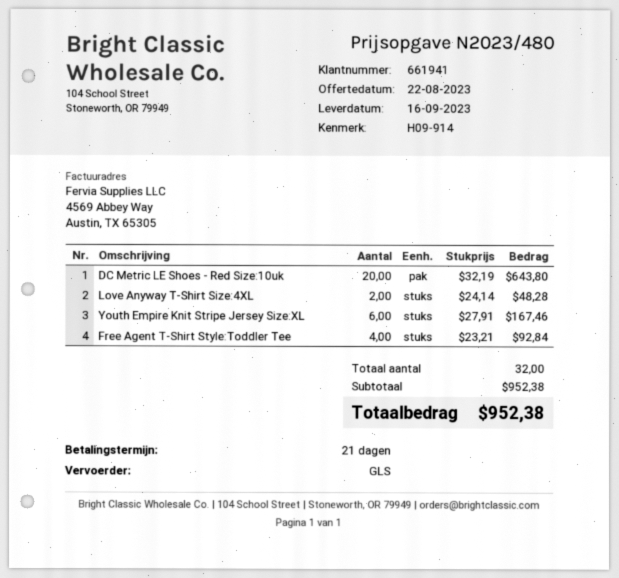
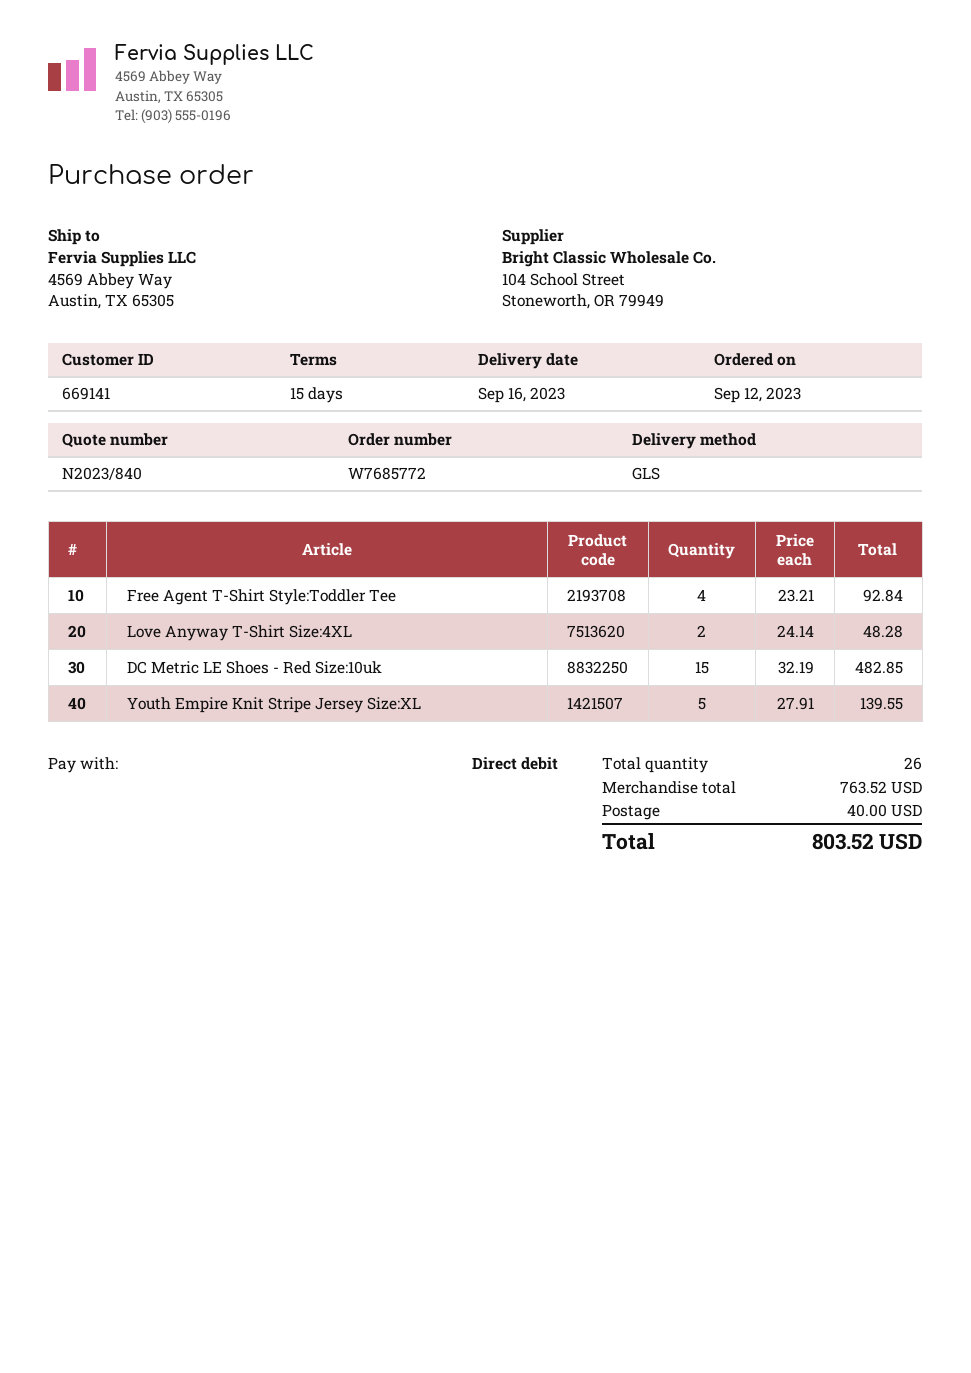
quote number: N2023/480 -> N2023/840
payment terms: 21 days -> 15 days
customer number: 661941 -> 669141
DC Metric LE Shoes - Red Size:10uk: 20 x 32.19 = 643.80 -> 15 x 32.19 = 482.85
Youth Empire Knit Stripe Jersey Size:XL: 6 x 27.91 = 167.46 -> 5 x 27.91 = 139.55
total quantity: 32 -> 26
subtotal: 952.38 -> 763.52
shipping: none -> 40.00
total: 952.38 -> 803.52

